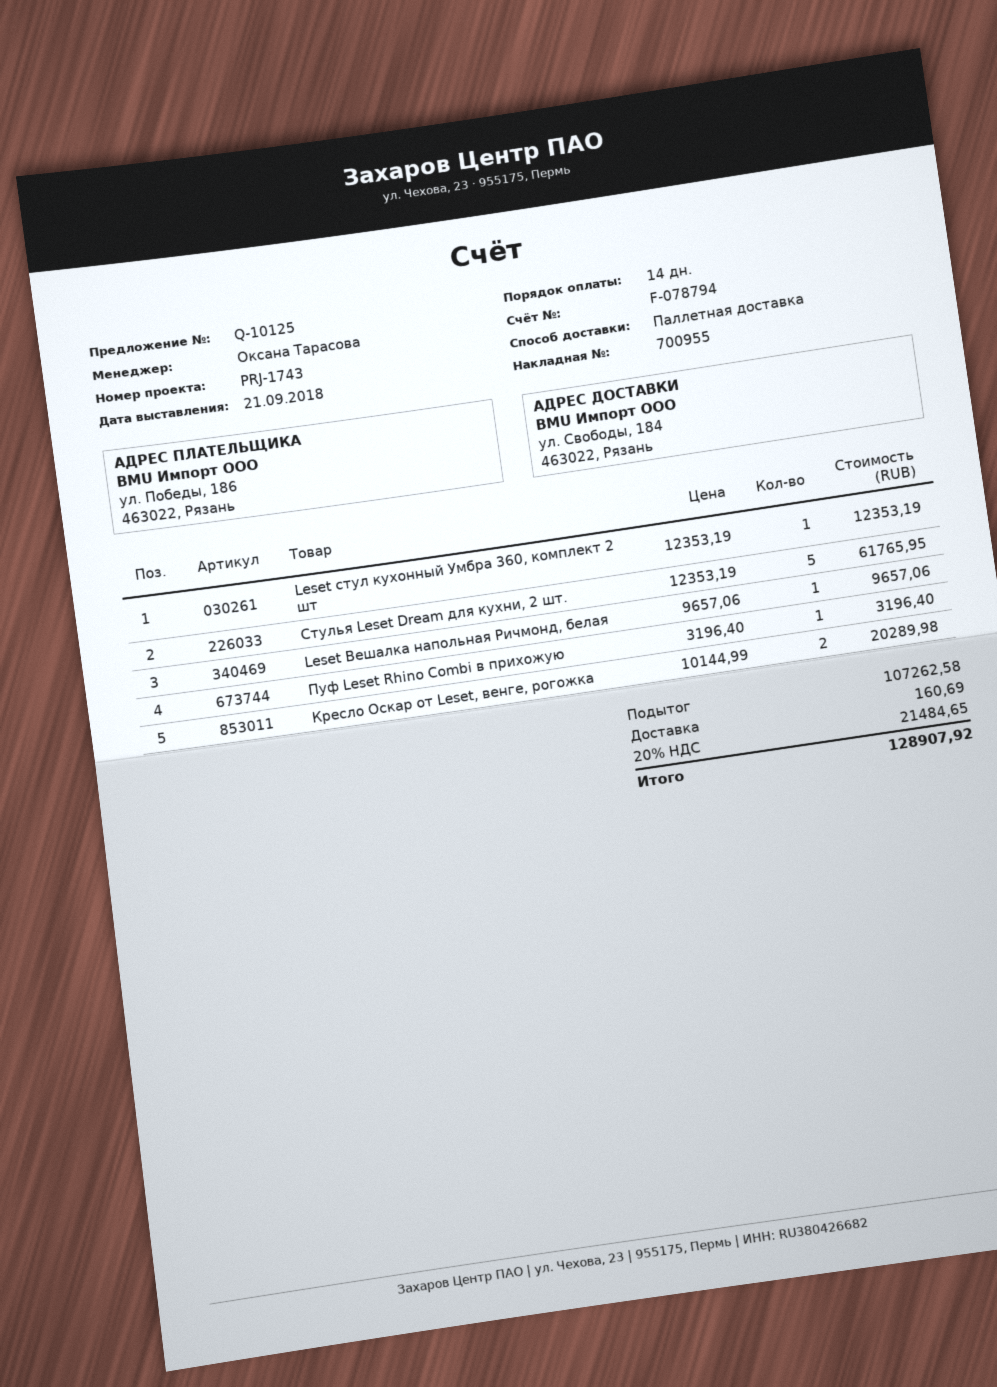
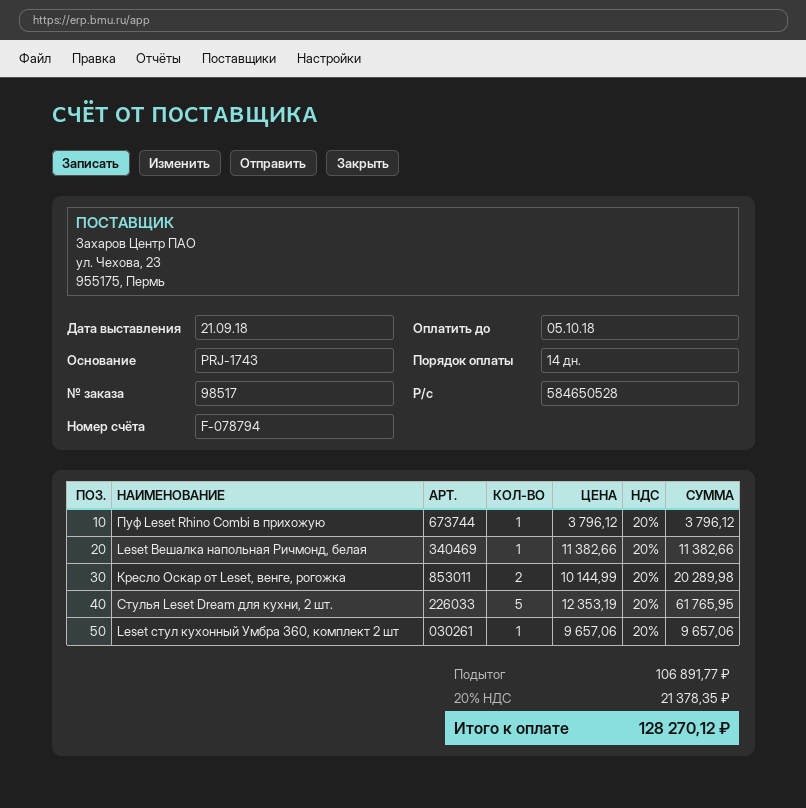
Leset стул кухонный Умбра 360, комплект 2 шт: 1 x 12353.19 = 12353.19 -> 1 x 9657.06 = 9657.06
Leset Вешалка напольная Ричмонд, белая: 1 x 9657.06 = 9657.06 -> 1 x 11382.66 = 11382.66
Пуф Leset Rhino Combi в прихожую: 1 x 3196.40 = 3196.40 -> 1 x 3796.12 = 3796.12
subtotal: 107262.58 -> 106891.77
shipping: 160.69 -> none
tax: 20% = 21484.65 -> 20% = 21378.35
total: 128907.92 -> 128270.12

